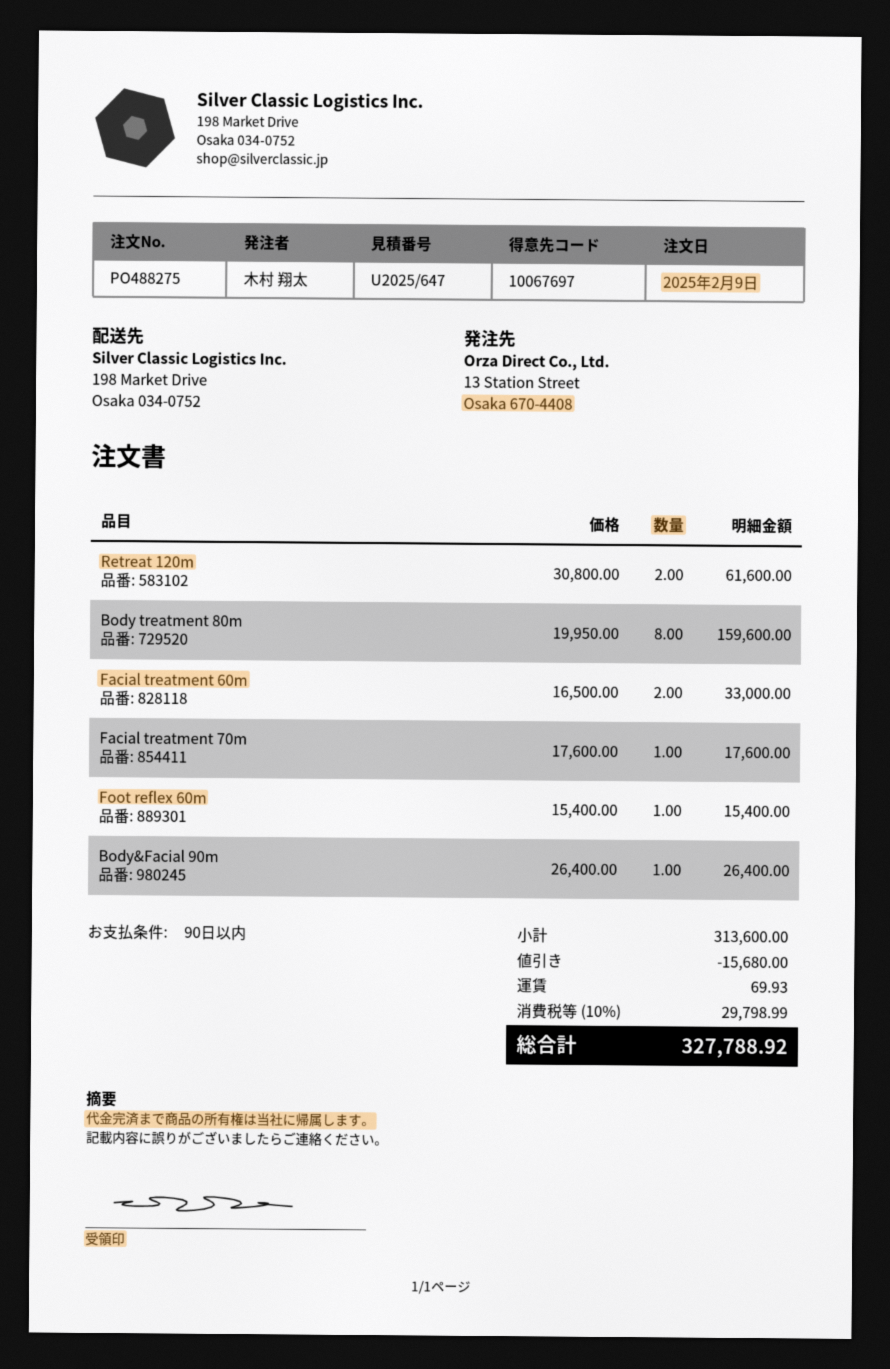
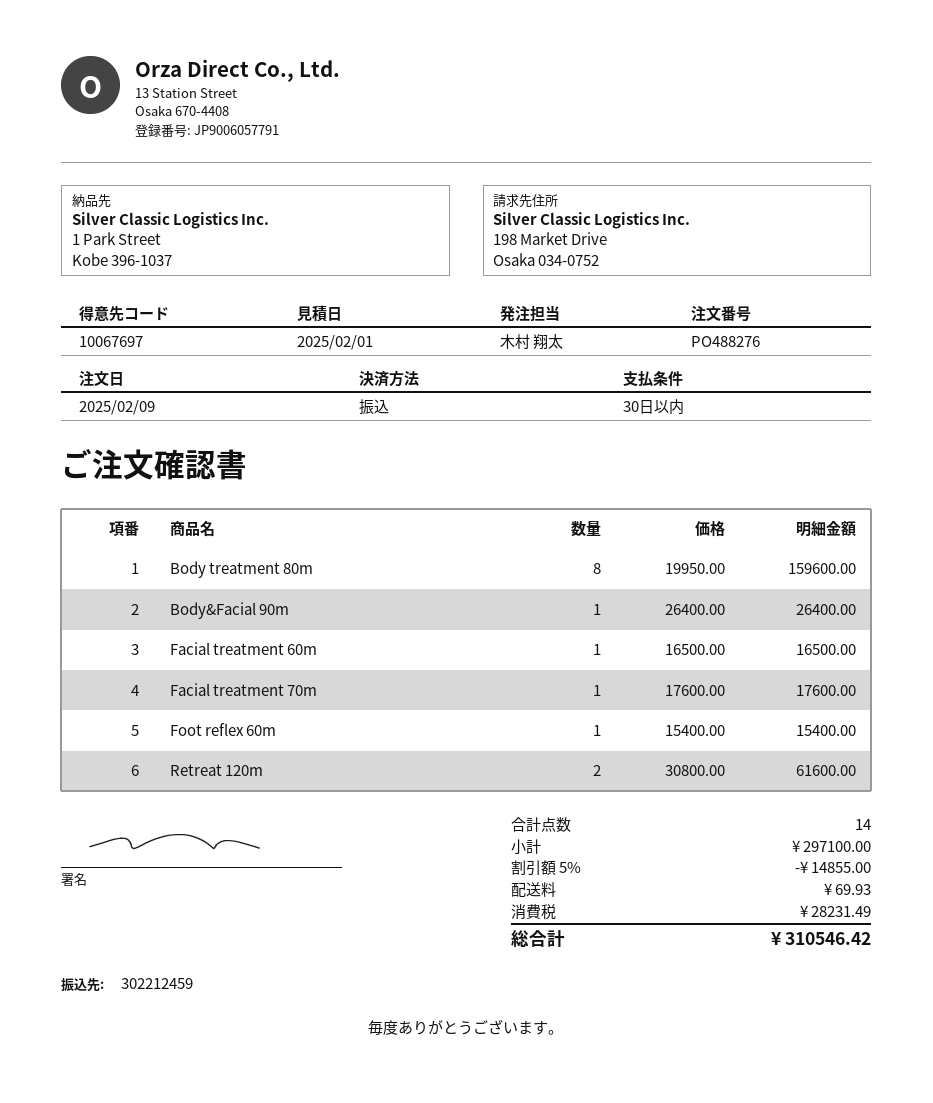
order number: PO488275 -> PO488276
payment terms: 90 days -> 30 days
ship to: 198 Market Drive, Osaka 034-0752 -> 1 Park Street, Kobe 396-1037
Facial treatment 60m: 2 x 16500.00 = 33000.00 -> 1 x 16500.00 = 16500.00
subtotal: 313600.00 -> 297100.00
discount: 15680.00 -> 14855.00
tax: 29798.99 -> 28231.49
total: 327788.92 -> 310546.42

